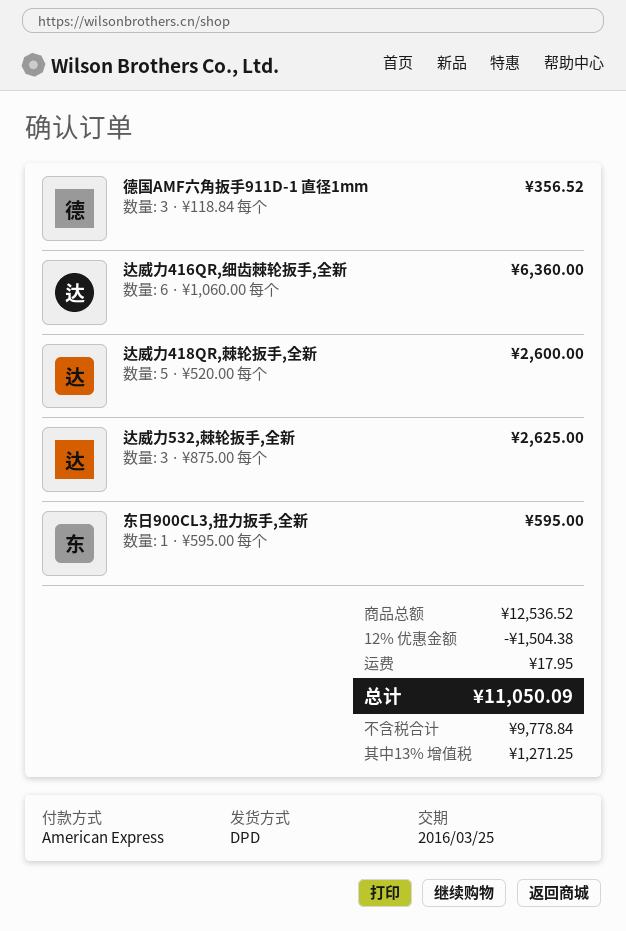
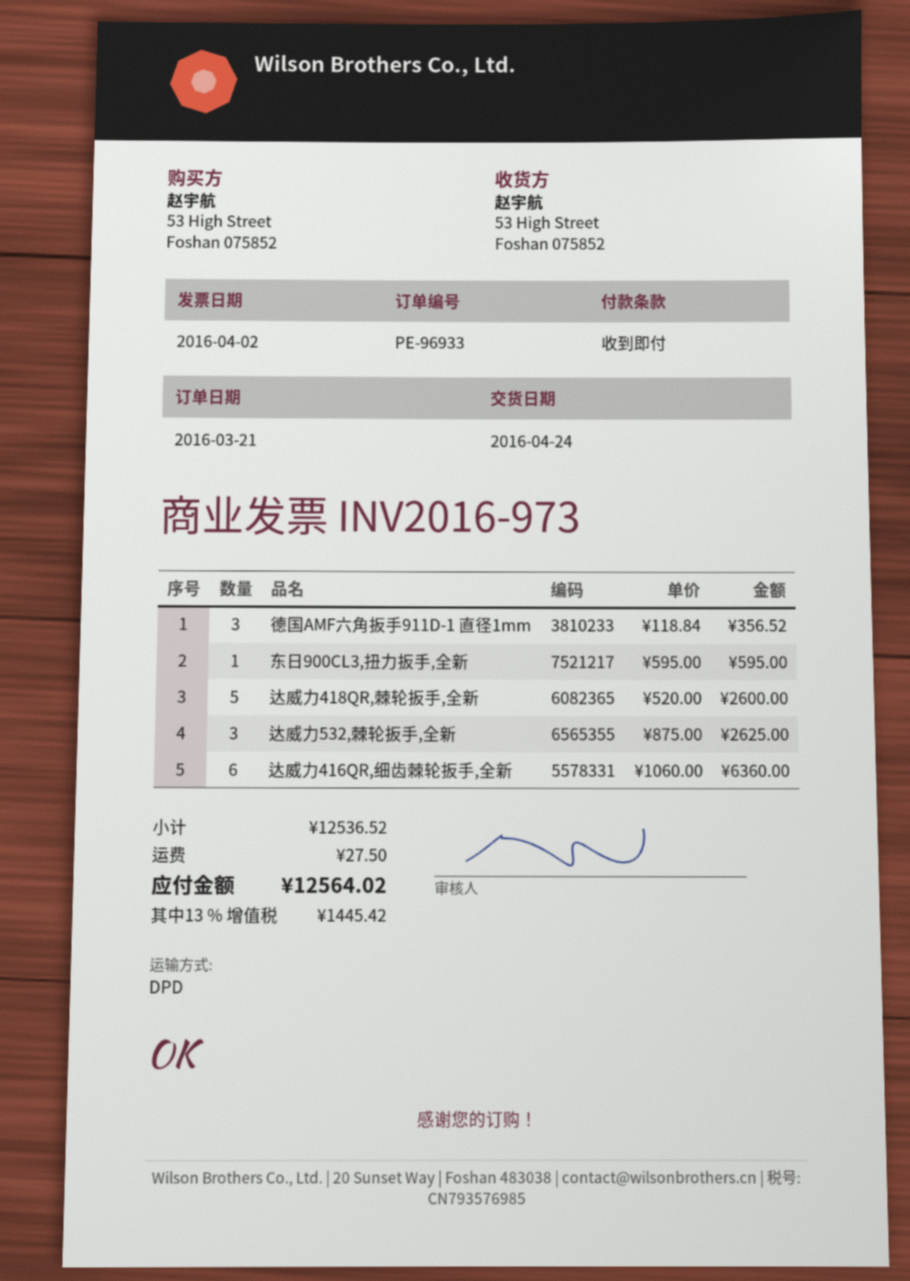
delivery date: 2016-03-25 -> 2016-04-24
discount: 12% = 1504.38 -> none
shipping: 17.95 -> 27.50
tax: 13% = 1271.25 -> 13% = 1445.42
total: 11050.09 -> 12564.02

